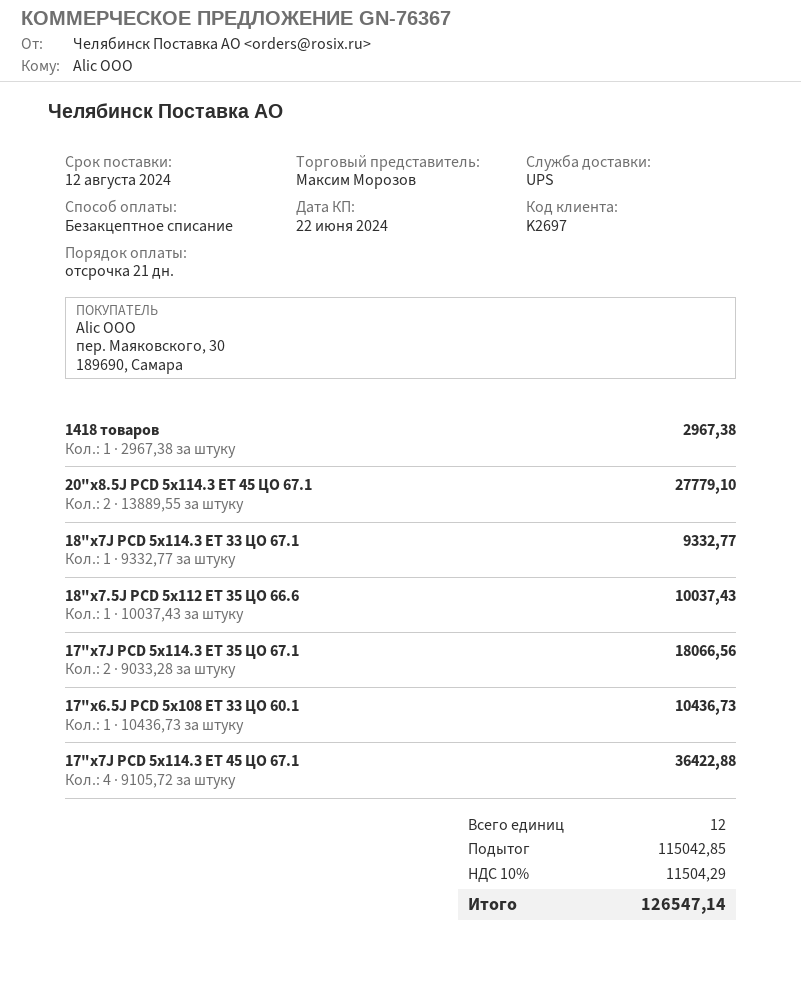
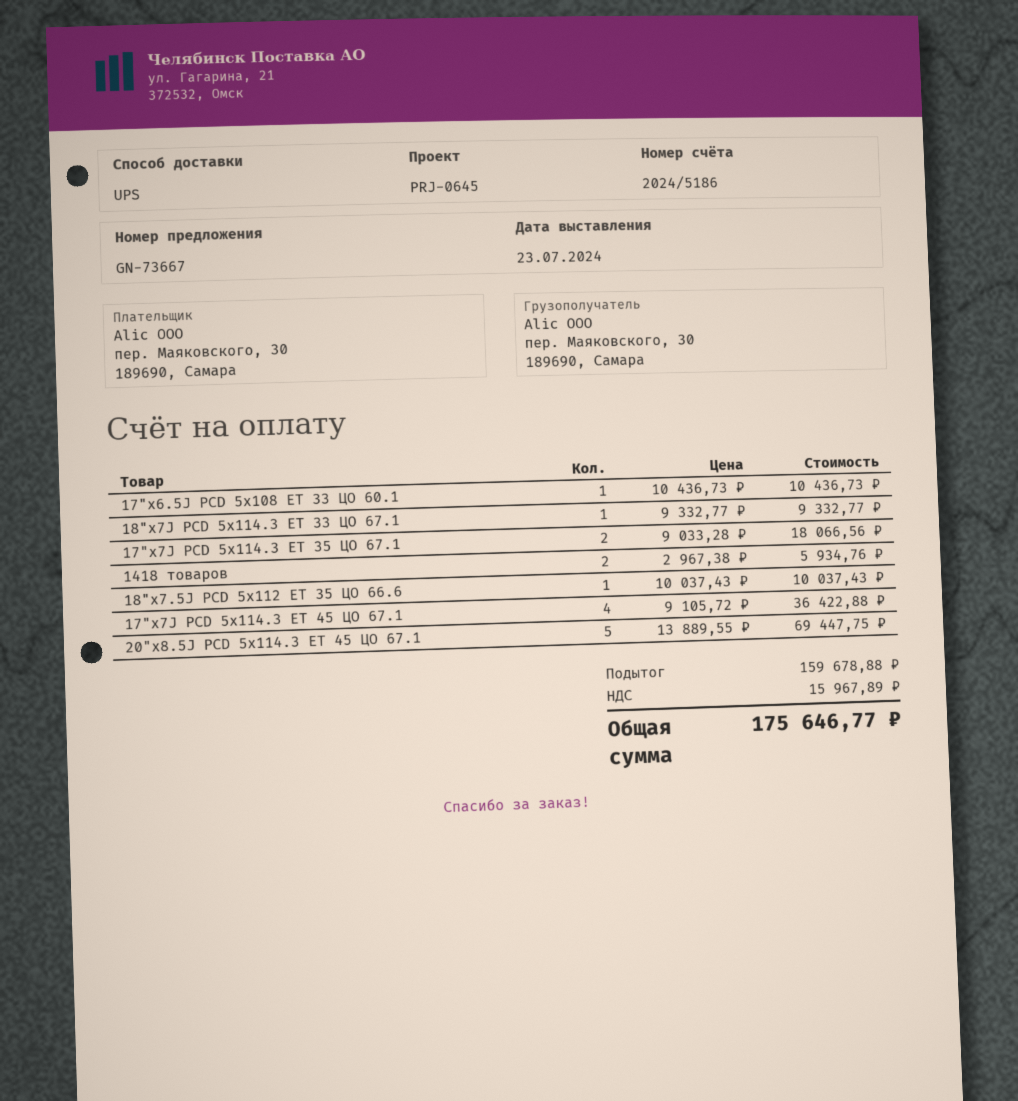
quote number: GN-76367 -> GN-73667
1418 товаров: 1 x 2967.38 = 2967.38 -> 2 x 2967.38 = 5934.76
20"x8.5J PCD 5x114.3 ЕТ 45 ЦО 67.1: 2 x 13889.55 = 27779.10 -> 5 x 13889.55 = 69447.75
subtotal: 115042.85 -> 159678.88
tax: 11504.29 -> 15967.89
total: 126547.14 -> 175646.77

